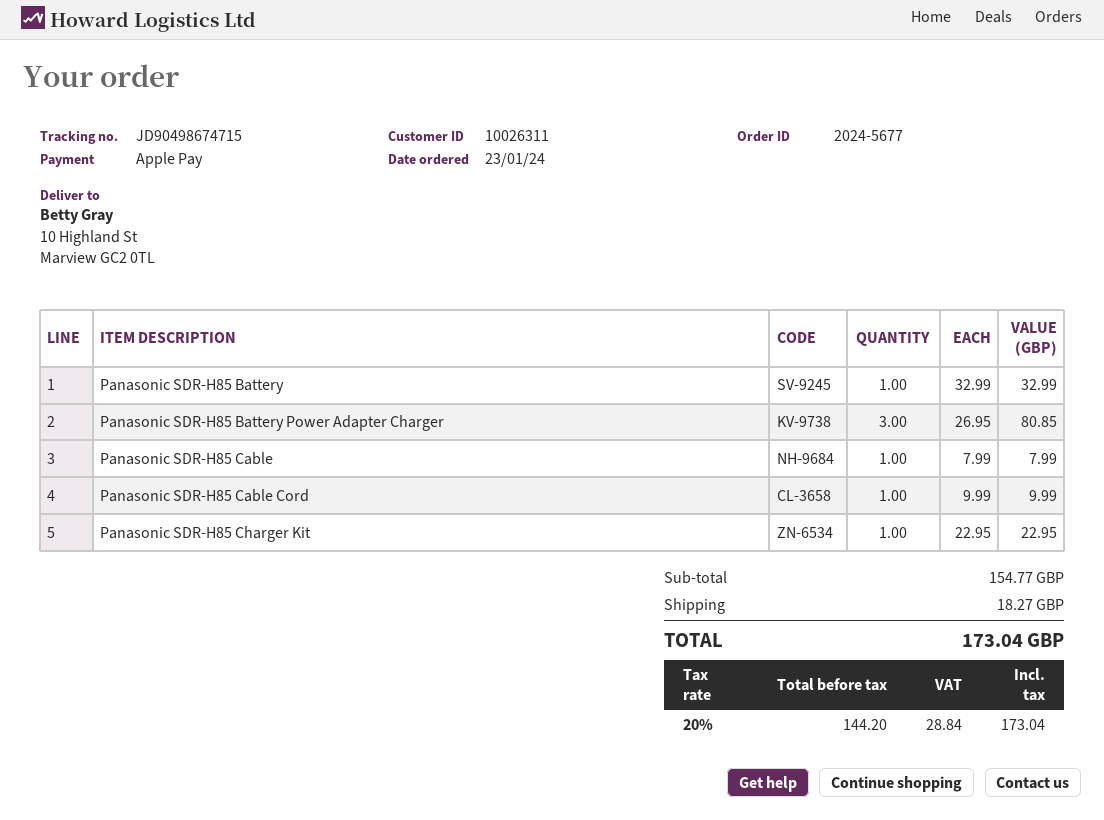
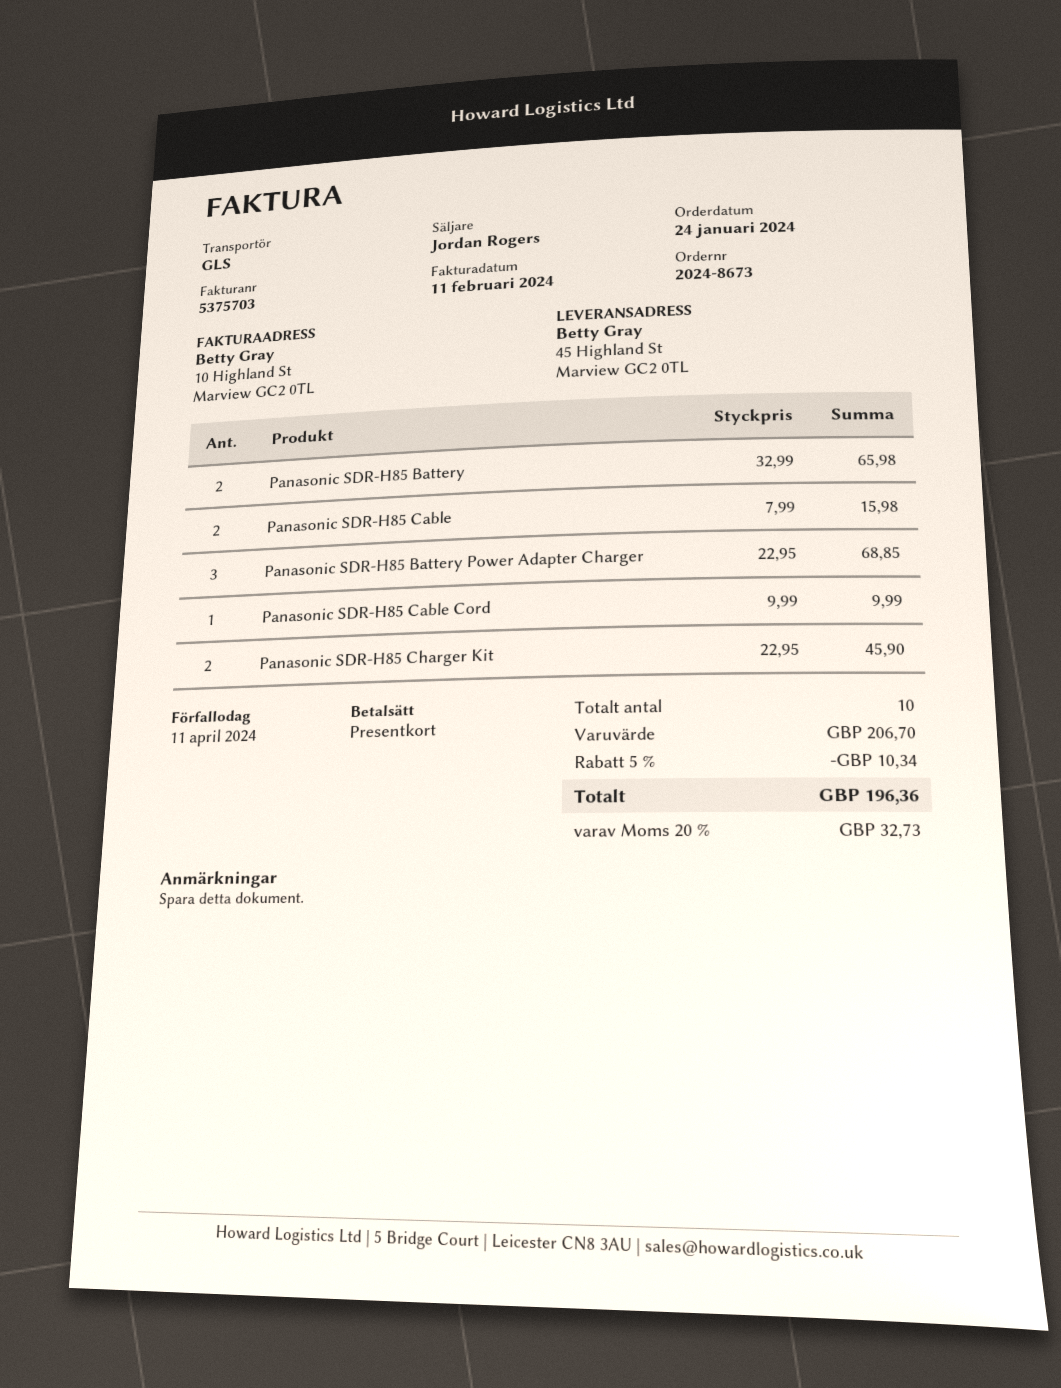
order number: 2024-5677 -> 2024-8673
order date: 2024-01-23 -> 2024-01-24
payment method: Apple Pay -> gift card
ship to: 10 Highland St, Marview GC2 0TL -> 45 Highland St, Marview GC2 0TL
Panasonic SDR-H85 Battery: 1 x 32.99 = 32.99 -> 2 x 32.99 = 65.98
Panasonic SDR-H85 Battery Power Adapter Charger: 3 x 26.95 = 80.85 -> 3 x 22.95 = 68.85
Panasonic SDR-H85 Cable: 1 x 7.99 = 7.99 -> 2 x 7.99 = 15.98
Panasonic SDR-H85 Charger Kit: 1 x 22.95 = 22.95 -> 2 x 22.95 = 45.90
subtotal: 154.77 -> 206.70
discount: none -> 5% = 10.34
shipping: 18.27 -> none
tax: 20% = 28.84 -> 20% = 32.73
total: 173.04 -> 196.36

